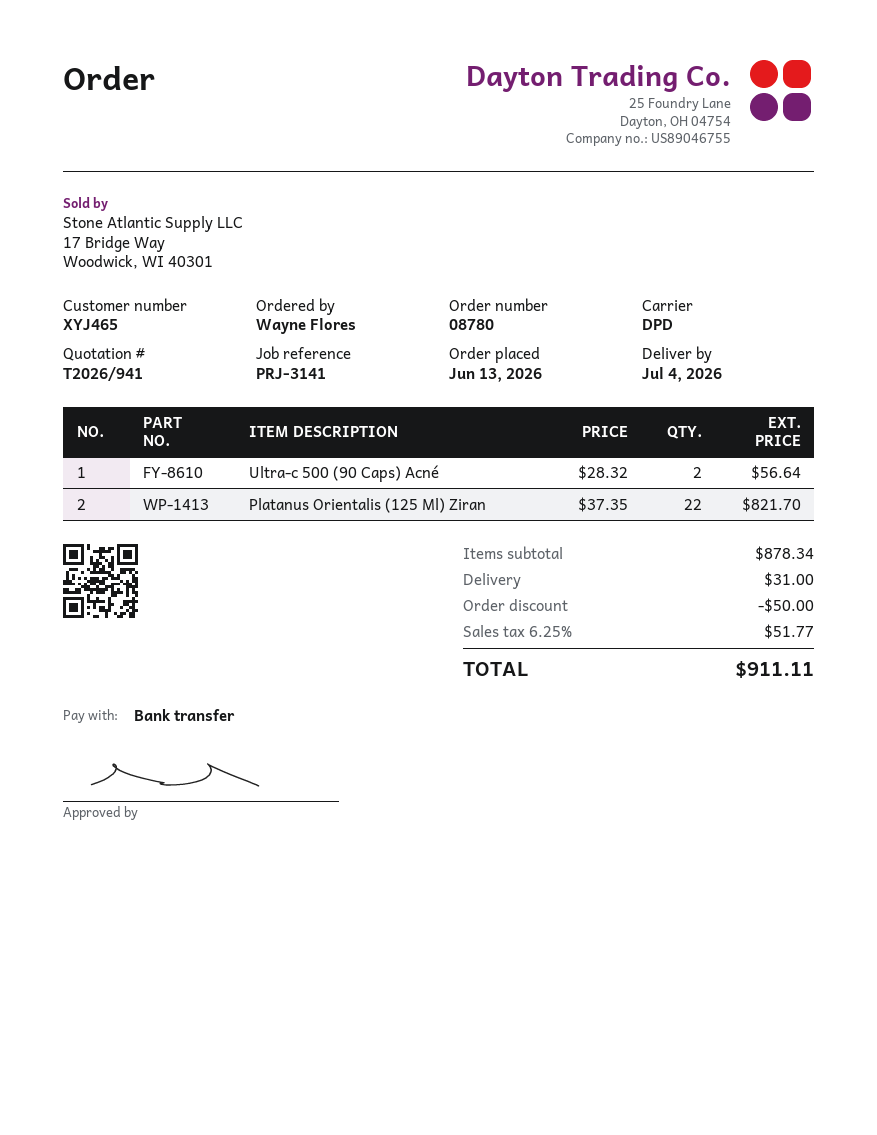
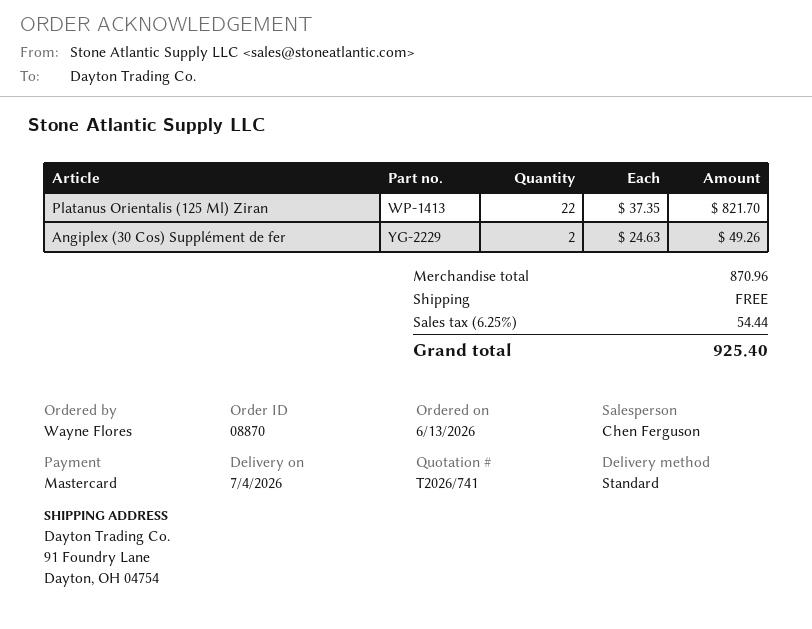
quote number: T2026/941 -> T2026/741
order number: 08780 -> 08870
payment method: bank transfer -> Mastercard
shipping method: DPD -> standard
Ultra-c 500 (90 Caps) Acné: 2 x 28.32 = 56.64 -> none
Angiplex (30 Cos) Supplément de fer: none -> 2 x 24.63 = 49.26
subtotal: 878.34 -> 870.96
discount: 50.00 -> none
shipping: 31.00 -> 0.00
tax: 6.25% = 51.77 -> 6.25% = 54.44
total: 911.11 -> 925.40

